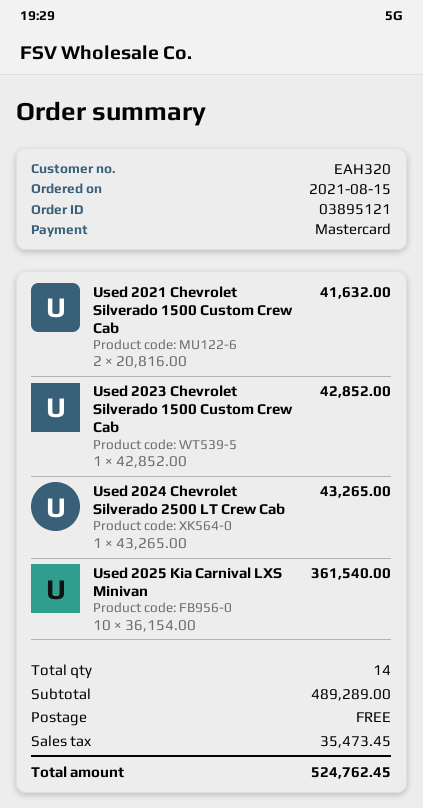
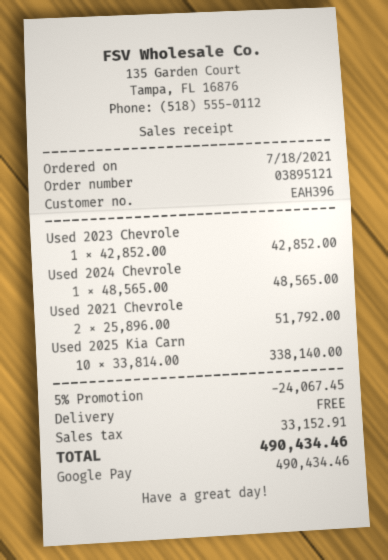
order date: 2021-08-15 -> 2021-07-18
customer number: EAH320 -> EAH396
payment method: Mastercard -> Google Pay
Used 2021 Chevrolet Silverado 1500 Custom Crew Cab: 2 x 20816.00 = 41632.00 -> 2 x 25896.00 = 51792.00
Used 2024 Chevrolet Silverado 2500 LT Crew Cab: 1 x 43265.00 = 43265.00 -> 1 x 48565.00 = 48565.00
Used 2025 Kia Carnival LXS Minivan: 10 x 36154.00 = 361540.00 -> 10 x 33814.00 = 338140.00
discount: none -> 5% = 24067.45
tax: 35473.45 -> 33152.91
total: 524762.45 -> 490434.46

